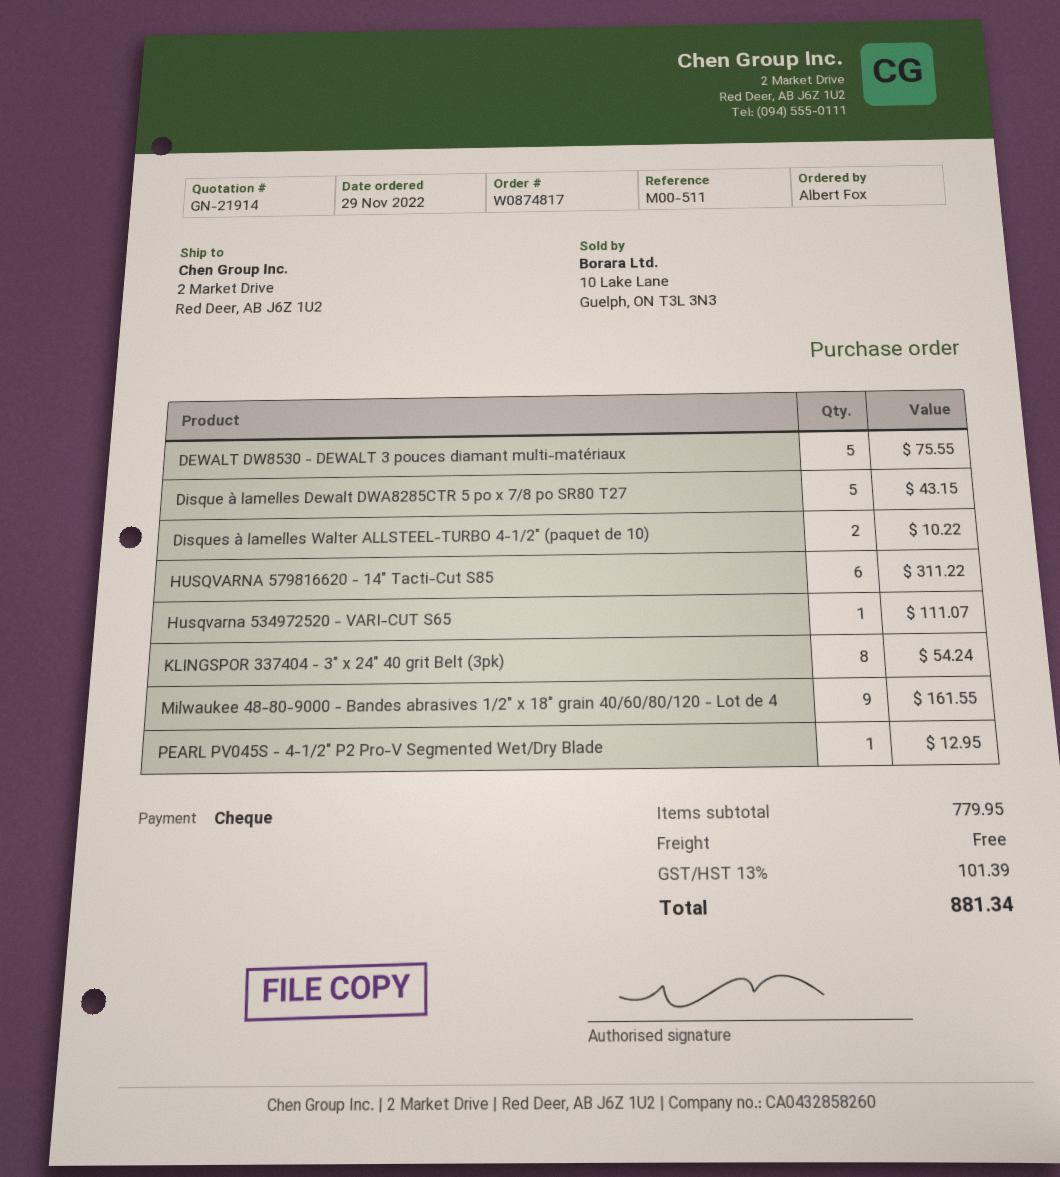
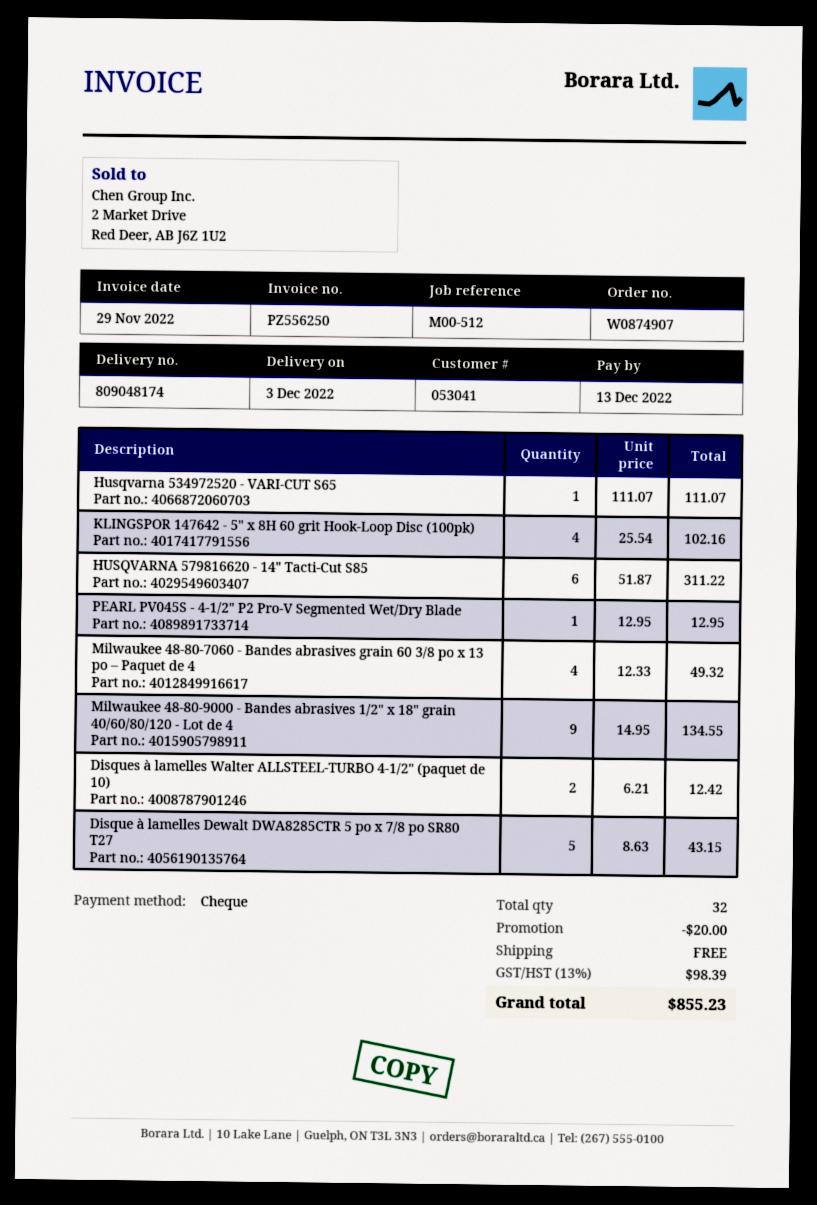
order number: W0874817 -> W0874907
reference: M00-511 -> M00-512
DEWALT DW8530 - DEWALT 3 pouces diamant multi-matériaux: 5 for 75.55 -> none
Disques à lamelles Walter ALLSTEEL-TURBO 4-1/2" (paquet de 10): 2 for 10.22 -> 2 for 12.42
KLINGSPOR 337404 - 3" x 24" 40 grit Belt (3pk): 8 for 54.24 -> none
Milwaukee 48-80-9000 - Bandes abrasives 1/2" x 18" grain 40/60/80/120 - Lot de 4: 9 for 161.55 -> 9 for 134.55
KLINGSPOR 147642 - 5" x 8H 60 grit Hook-Loop Disc (100pk): none -> 4 for 102.16
Milwaukee 48-80-7060 - Bandes abrasives grain 60 3/8 po x 13 po – Paquet de 4: none -> 4 for 49.32
discount: none -> 20.00
tax: 13% = 101.39 -> 13% = 98.39
total: 881.34 -> 855.23

